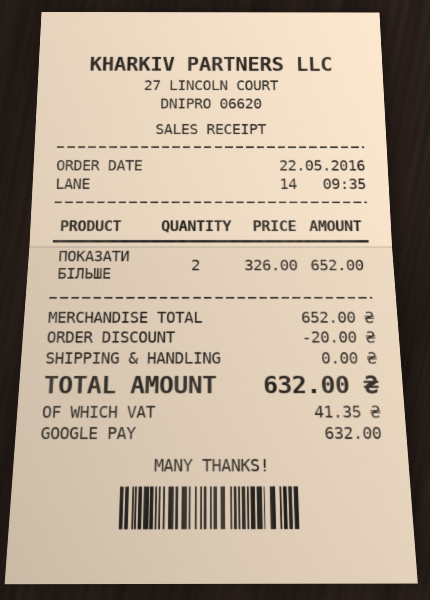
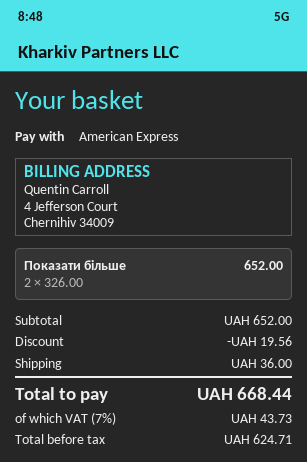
payment method: Google Pay -> American Express
discount: 20.00 -> 19.56
shipping: 0.00 -> 36.00
tax: 41.35 -> 43.73
total: 632.00 -> 668.44

